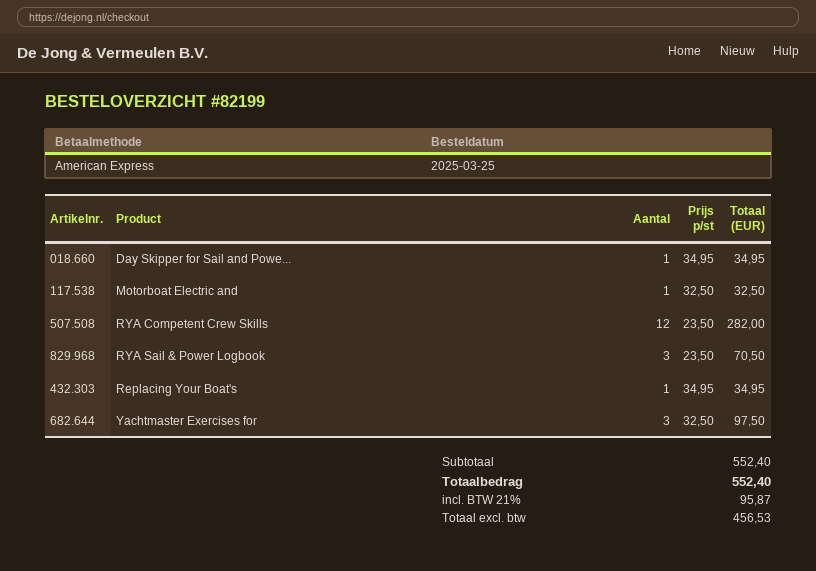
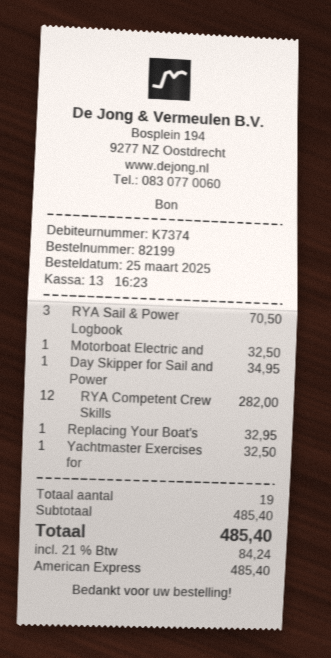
Replacing Your Boat's: 1 for 34.95 -> 1 for 32.95
Yachtmaster Exercises for: 3 for 97.50 -> 1 for 32.50
subtotal: 552.40 -> 485.40
tax: 21% = 95.87 -> 21% = 84.24
total: 552.40 -> 485.40

